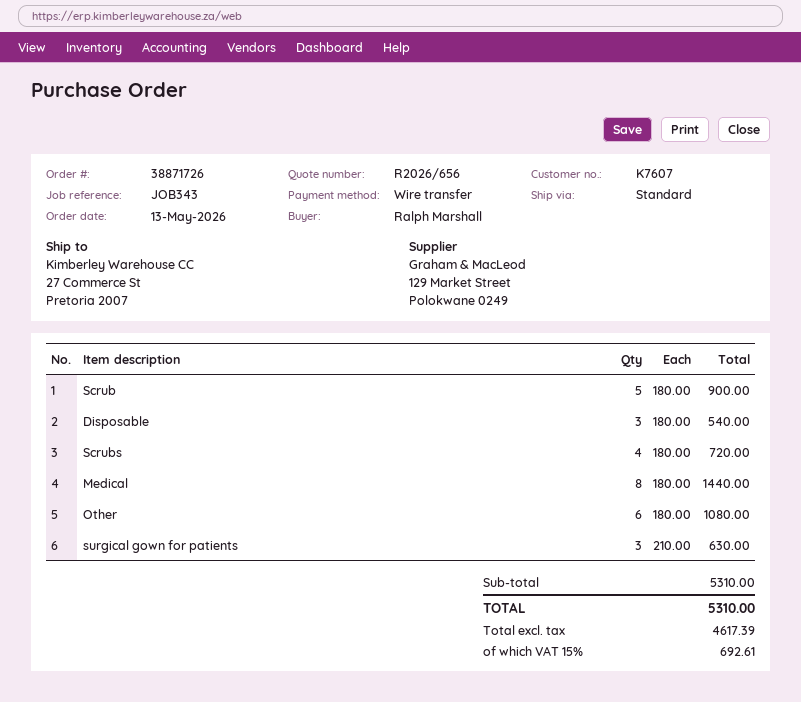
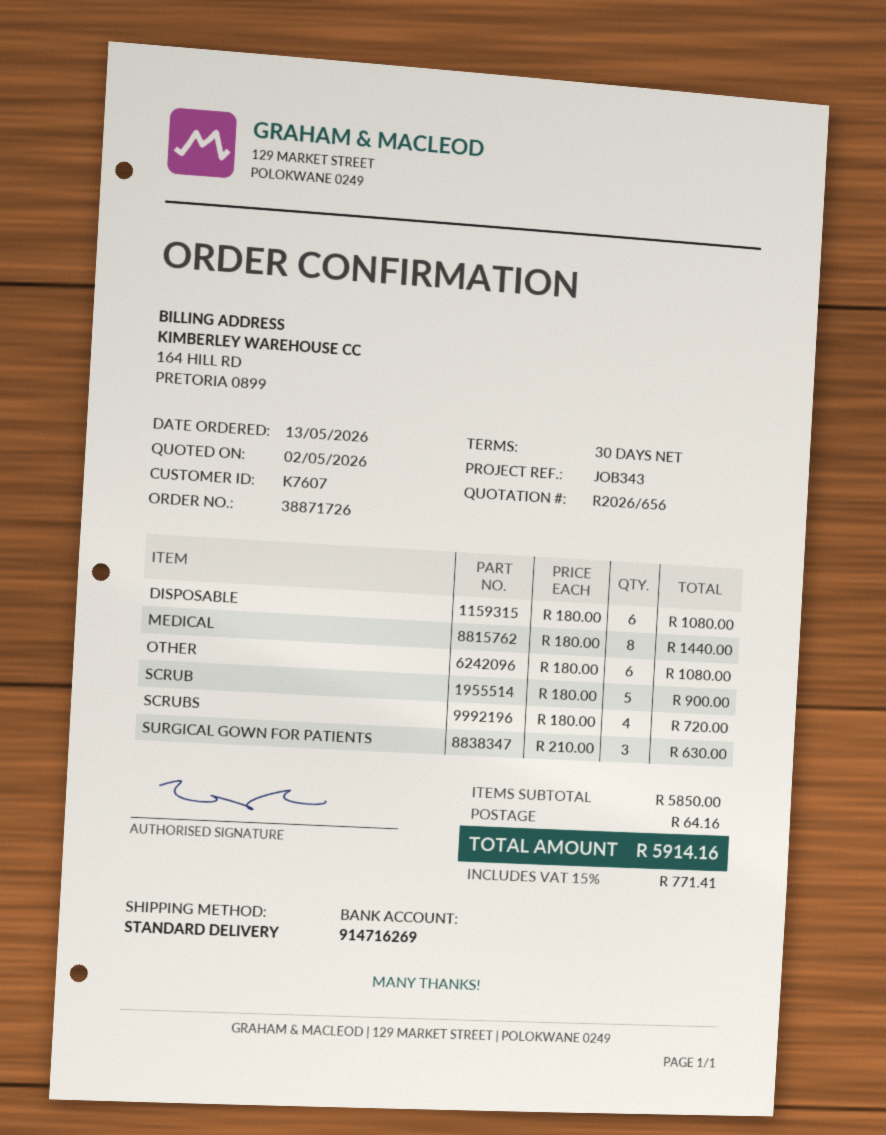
Disposable: 3 x 180.00 = 540.00 -> 6 x 180.00 = 1080.00
subtotal: 5310.00 -> 5850.00
shipping: none -> 64.16
tax: 15% = 692.61 -> 15% = 771.41
total: 5310.00 -> 5914.16

